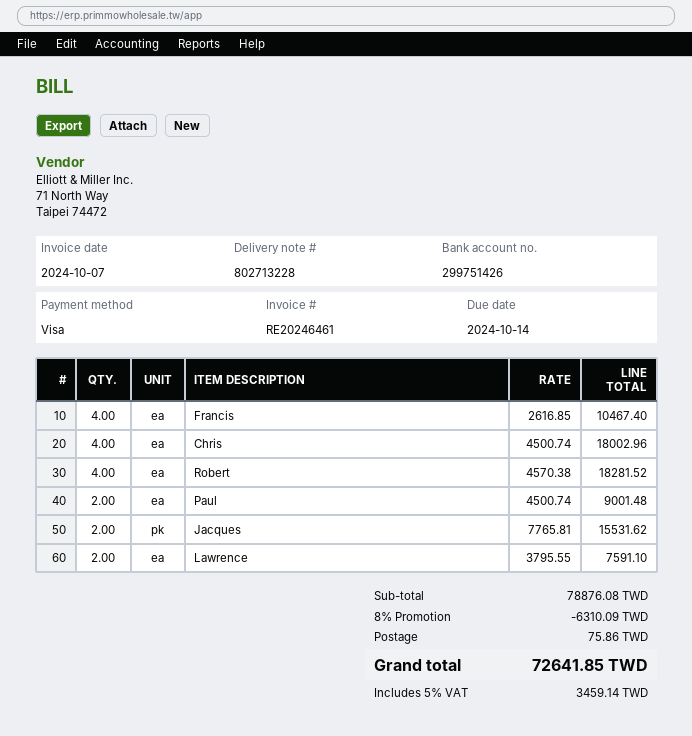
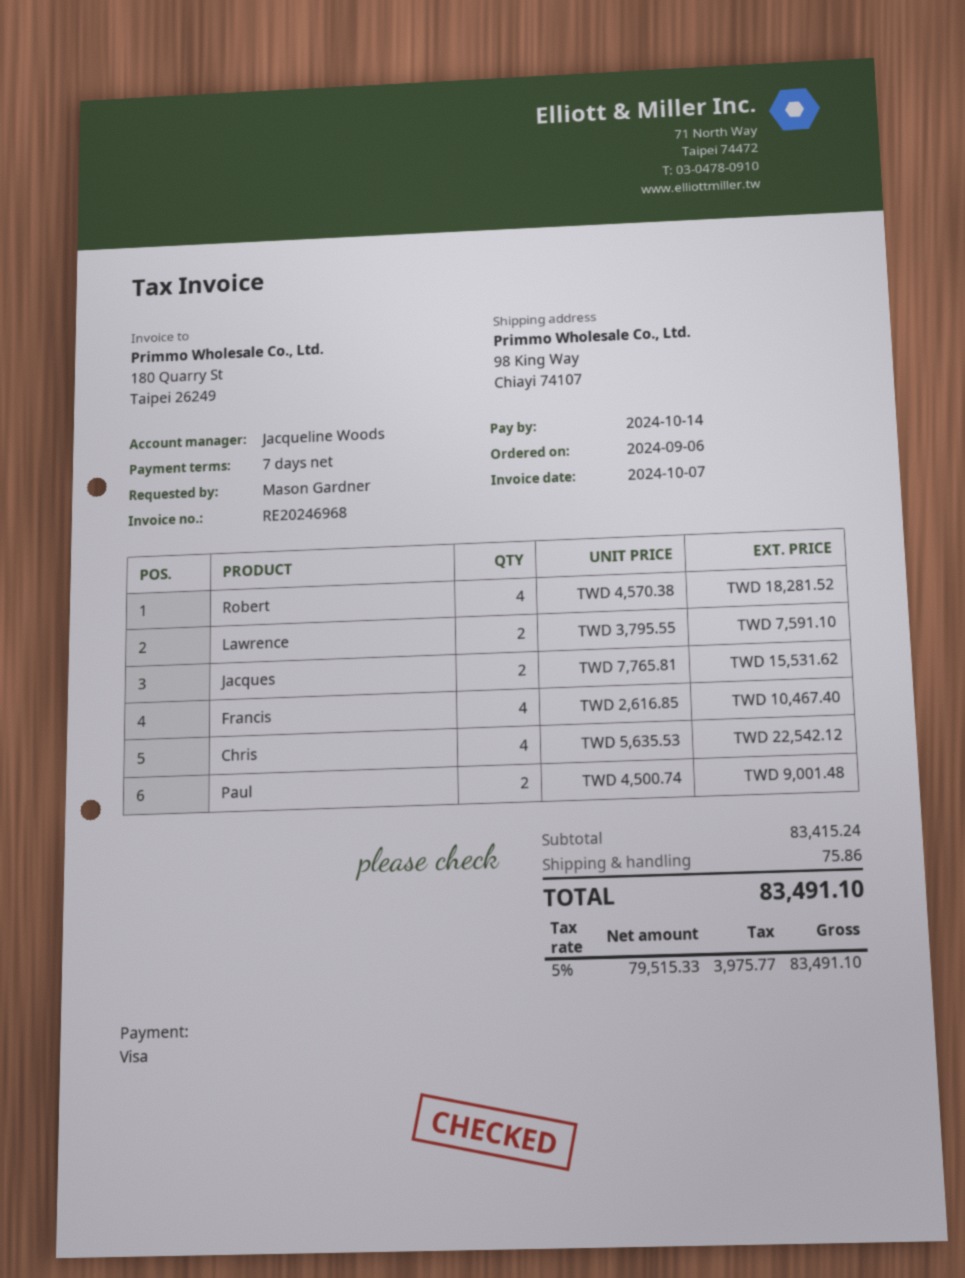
invoice number: RE20246461 -> RE20246968
Chris: 4 x 4500.74 = 18002.96 -> 4 x 5635.53 = 22542.12
subtotal: 78876.08 -> 83415.24
discount: 8% = 6310.09 -> none
tax: 5% = 3459.14 -> 5% = 3975.77
total: 72641.85 -> 83491.10

